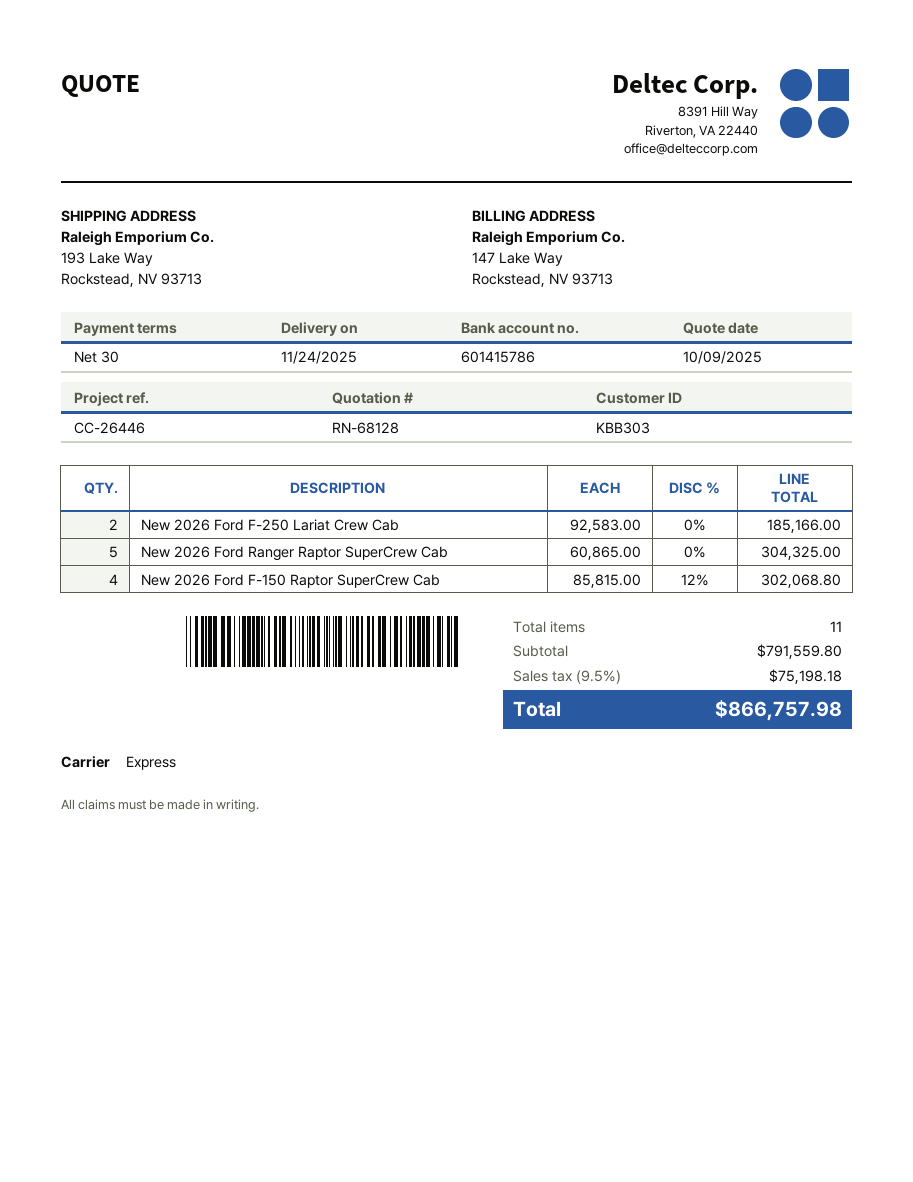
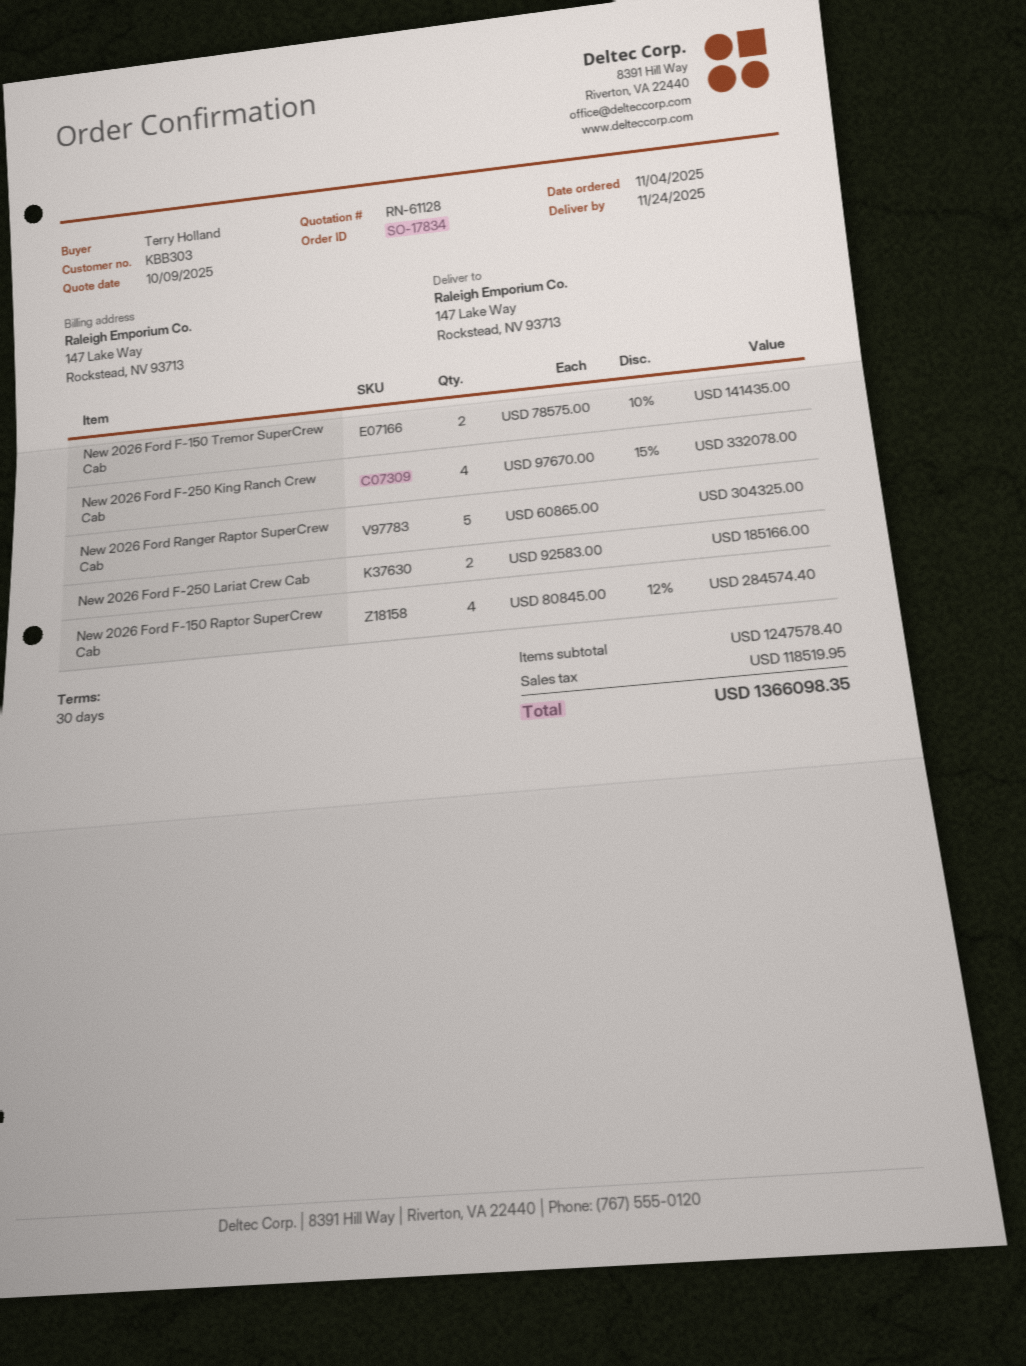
quote number: RN-68128 -> RN-61128
ship to: 193 Lake Way, Rockstead, NV 93713 -> 147 Lake Way, Rockstead, NV 93713
New 2026 Ford F-150 Raptor SuperCrew Cab: 4 x 85815.00 - 12% = 302068.80 -> 4 x 80845.00 - 12% = 284574.40
New 2026 Ford F-150 Tremor SuperCrew Cab: none -> 2 x 78575.00 - 10% = 141435.00
New 2026 Ford F-250 King Ranch Crew Cab: none -> 4 x 97670.00 - 15% = 332078.00
subtotal: 791559.80 -> 1247578.40
tax: 75198.18 -> 118519.95
total: 866757.98 -> 1366098.35

